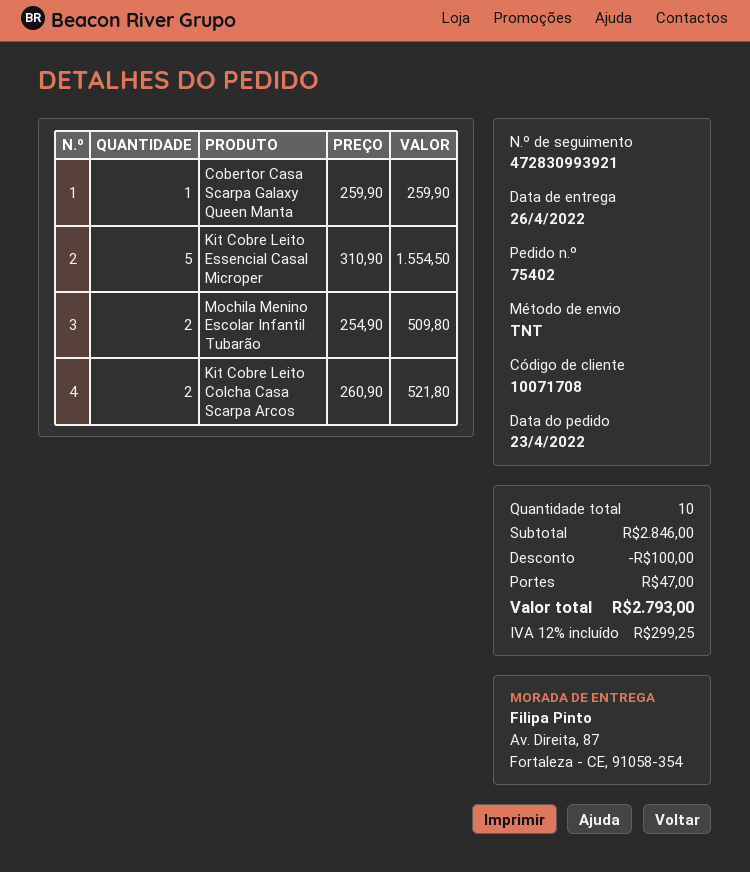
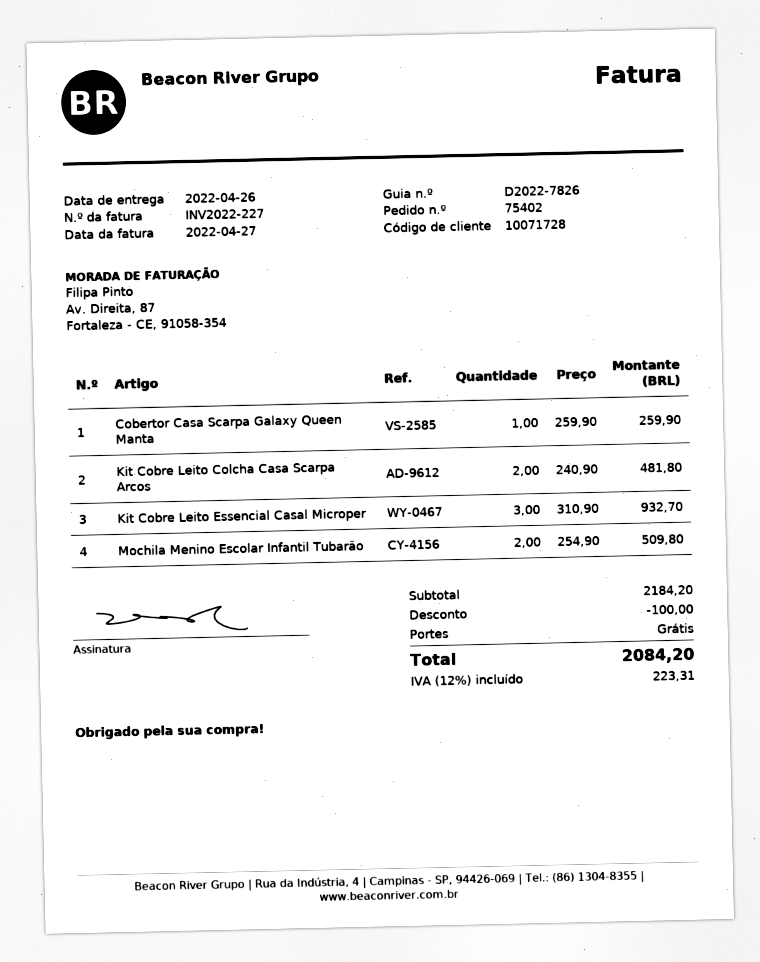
customer number: 10071708 -> 10071728
Kit Cobre Leito Essencial Casal Microper: 5 x 310.90 = 1554.50 -> 3 x 310.90 = 932.70
Kit Cobre Leito Colcha Casa Scarpa Arcos: 2 x 260.90 = 521.80 -> 2 x 240.90 = 481.80
subtotal: 2846.00 -> 2184.20
shipping: 47.00 -> 0.00
tax: 12% = 299.25 -> 12% = 223.31
total: 2793.00 -> 2084.20

